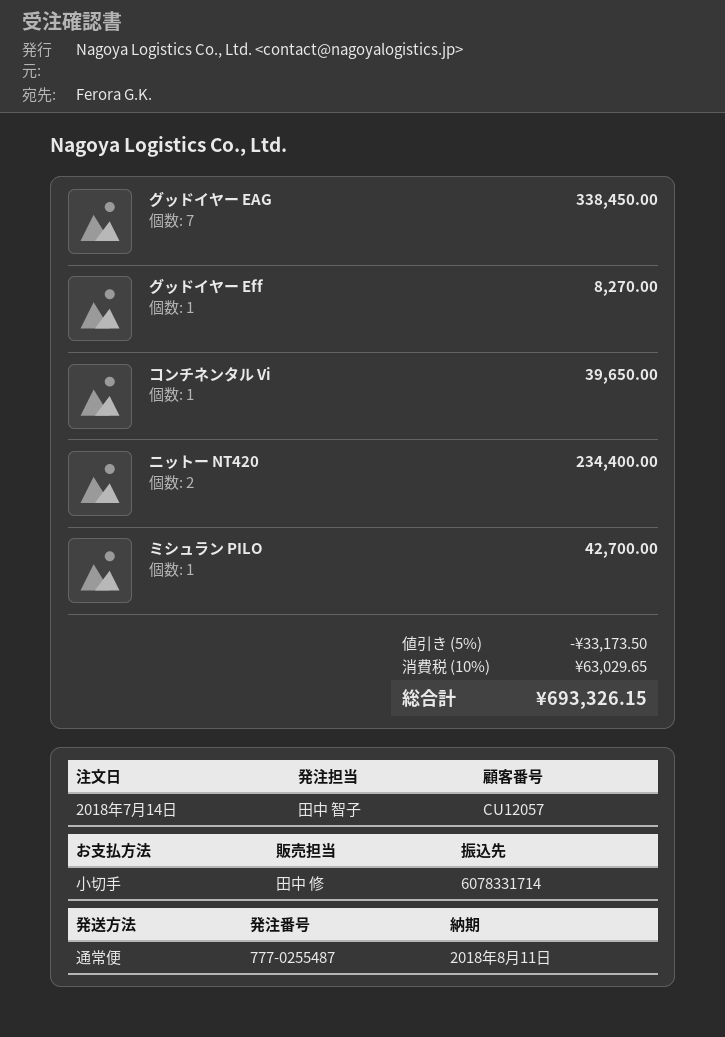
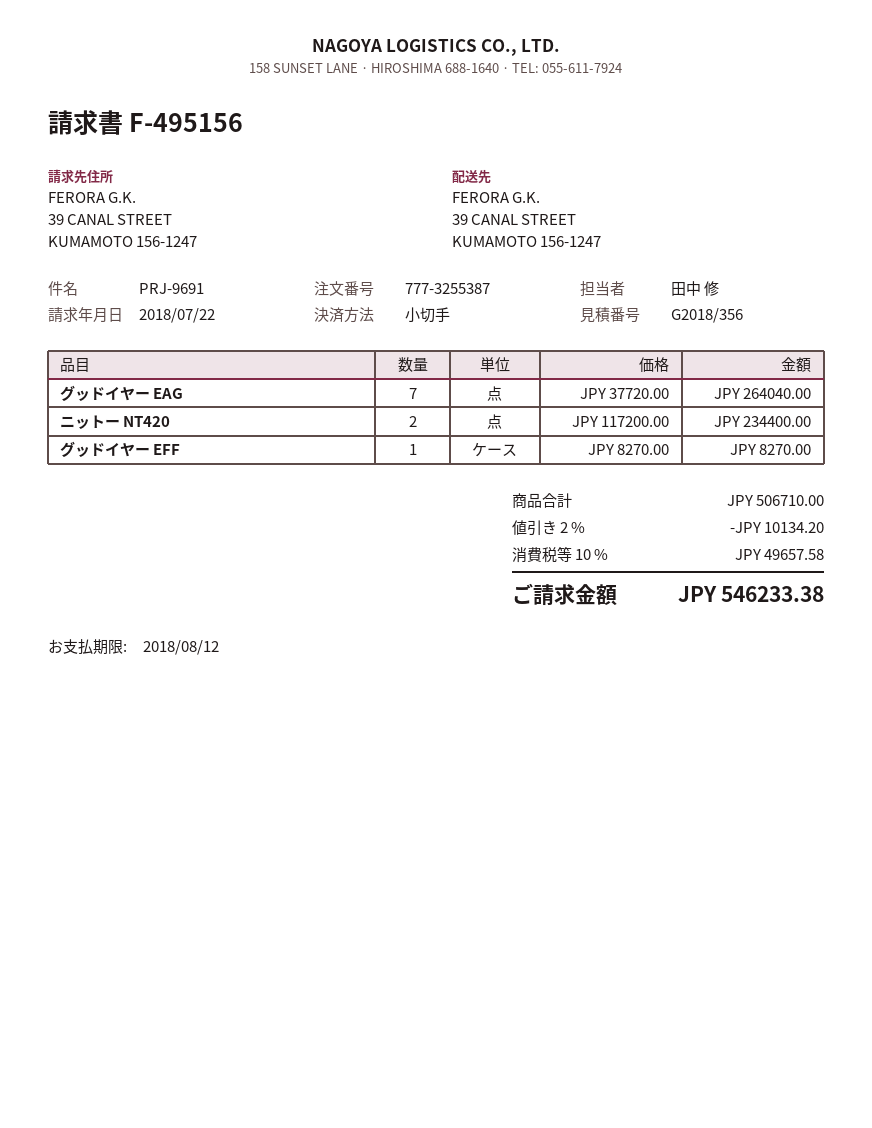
order number: 777-0255487 -> 777-3255387
グッドイヤー EAG: 7 for 338450.00 -> 7 for 264040.00
コンチネンタル Vi: 1 for 39650.00 -> none
ミシュラン PILO: 1 for 42700.00 -> none
discount: 5% = 33173.50 -> 2% = 10134.20
tax: 10% = 63029.65 -> 10% = 49657.58
total: 693326.15 -> 546233.38

